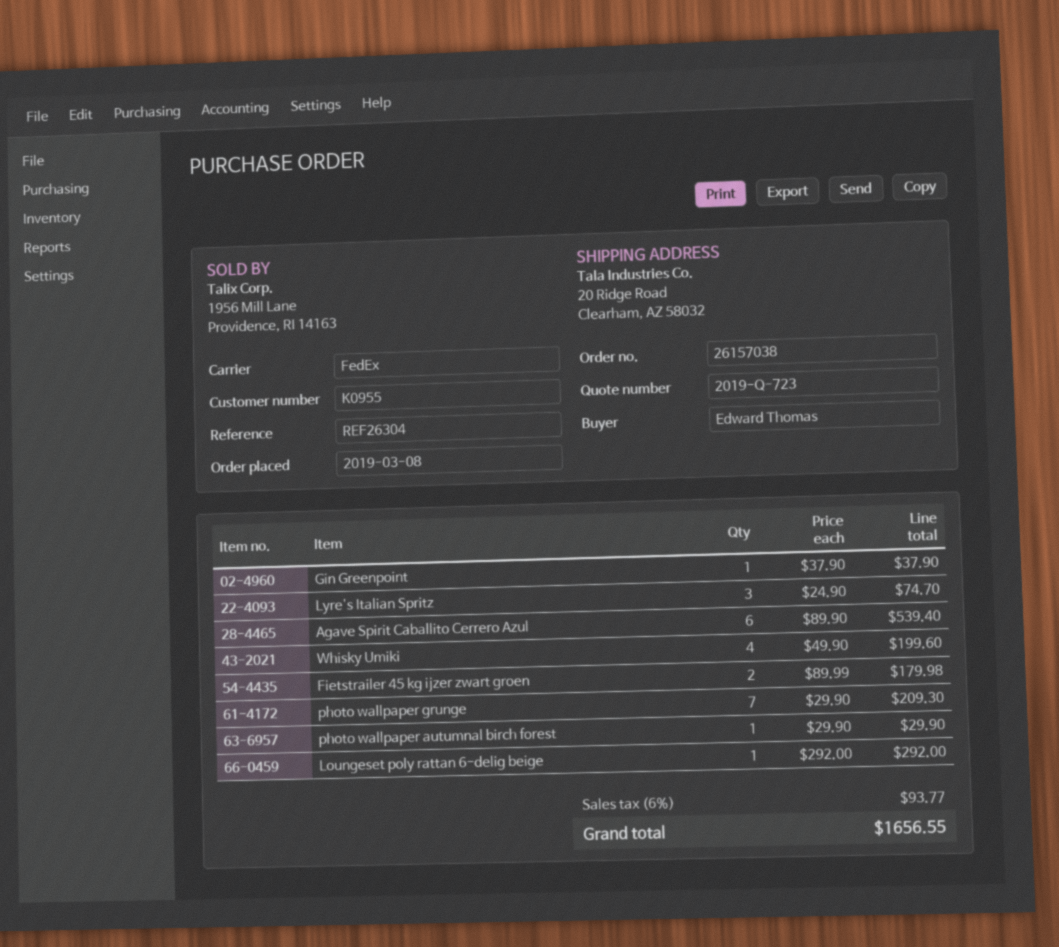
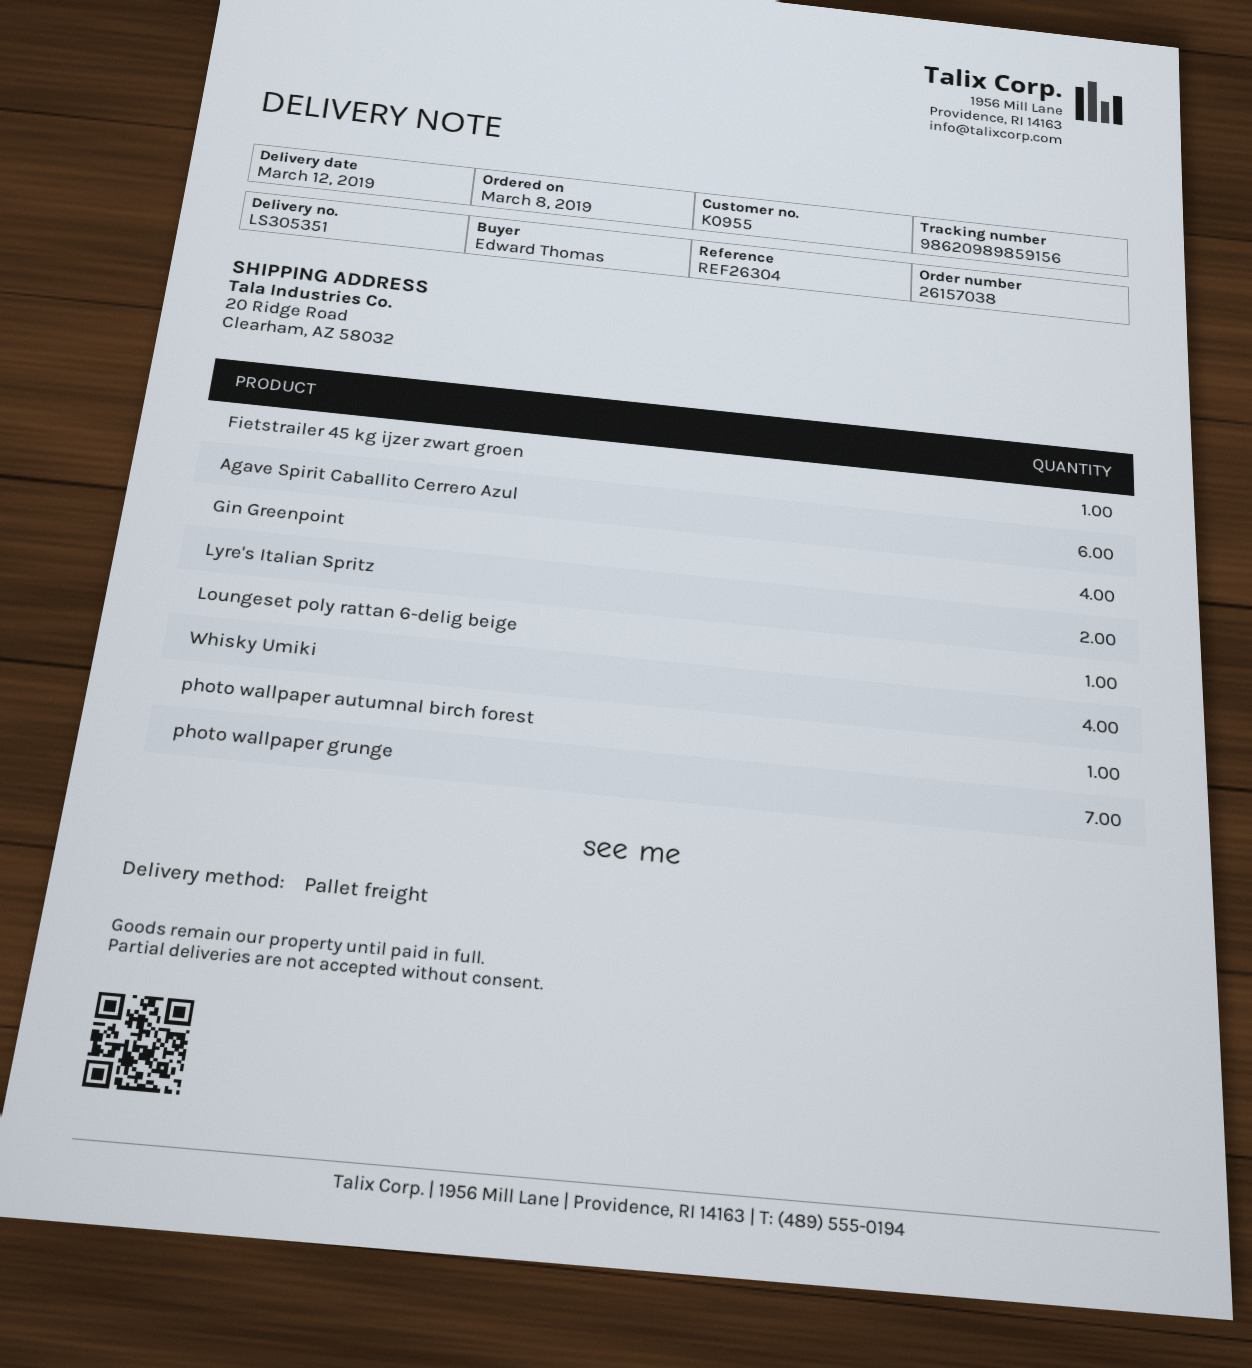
shipping method: FedEx -> pallet freight
Gin Greenpoint: 1 -> 4
Lyre's Italian Spritz: 3 -> 2
Fietstrailer 45 kg ijzer zwart groen: 2 -> 1

